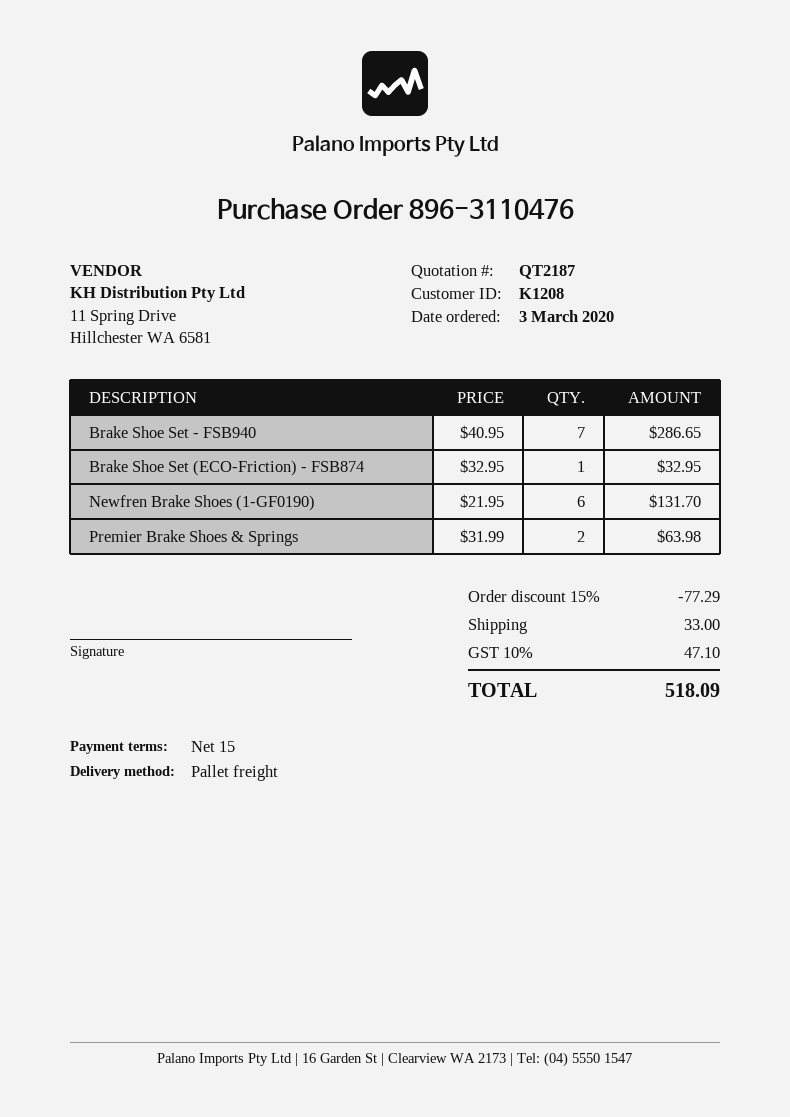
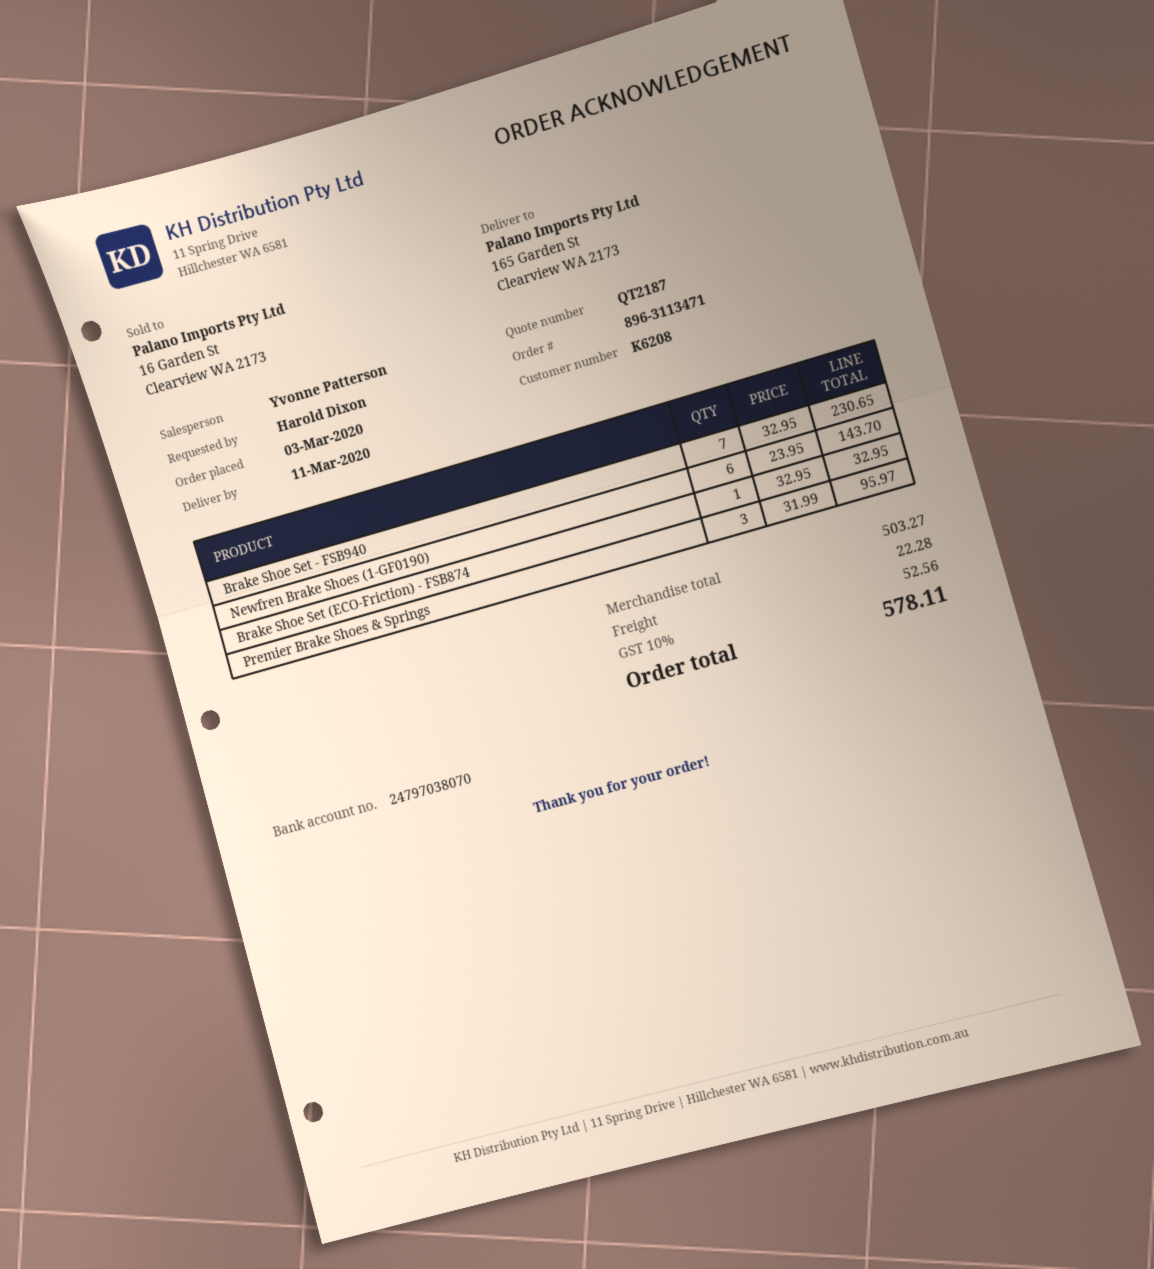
order number: 896-3110476 -> 896-3113471
customer number: K1208 -> K6208
Brake Shoe Set - FSB940: 7 x 40.95 = 286.65 -> 7 x 32.95 = 230.65
Newfren Brake Shoes (1-GF0190): 6 x 21.95 = 131.70 -> 6 x 23.95 = 143.70
Premier Brake Shoes & Springs: 2 x 31.99 = 63.98 -> 3 x 31.99 = 95.97
discount: 15% = 77.29 -> none
shipping: 33.00 -> 22.28
tax: 10% = 47.10 -> 10% = 52.56
total: 518.09 -> 578.11

